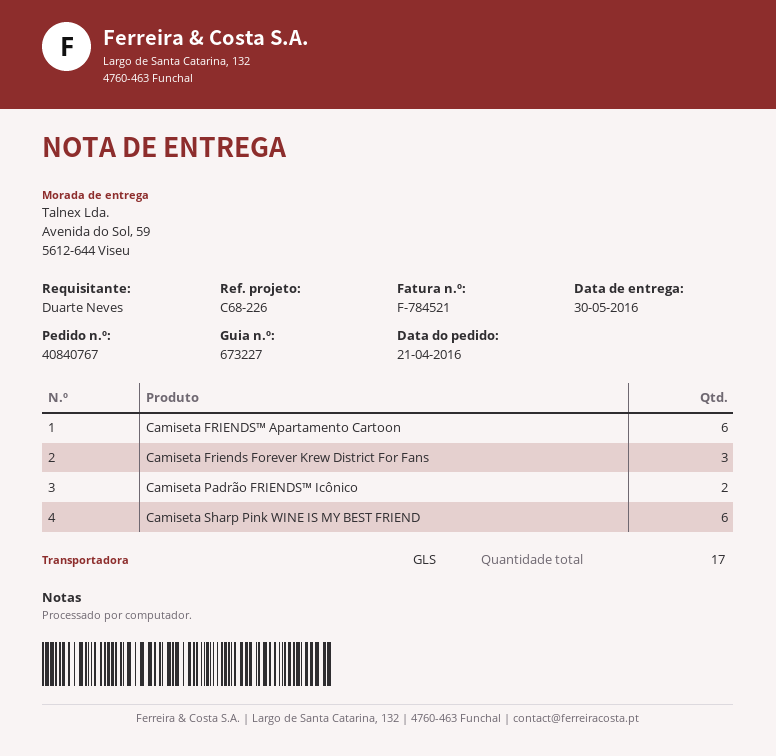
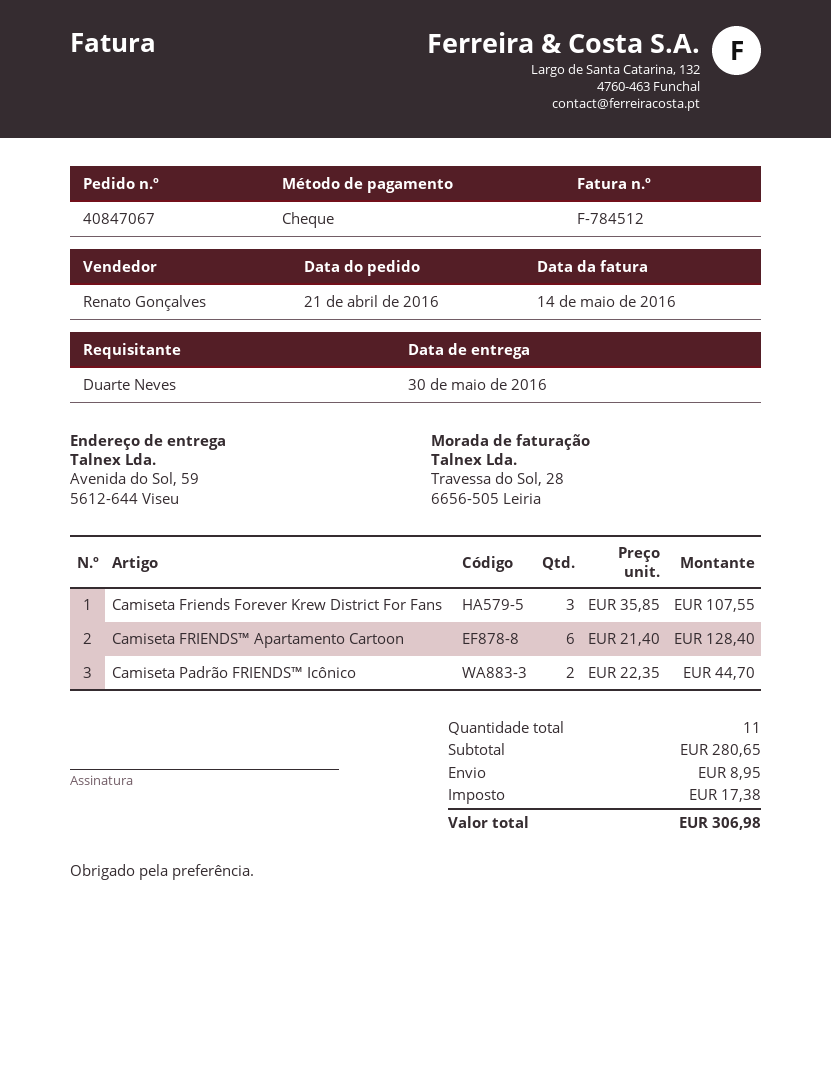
order number: 40840767 -> 40847067
invoice number: F-784521 -> F-784512
Camiseta Sharp Pink WINE IS MY BEST FRIEND: 6 -> none
total quantity: 17 -> 11

